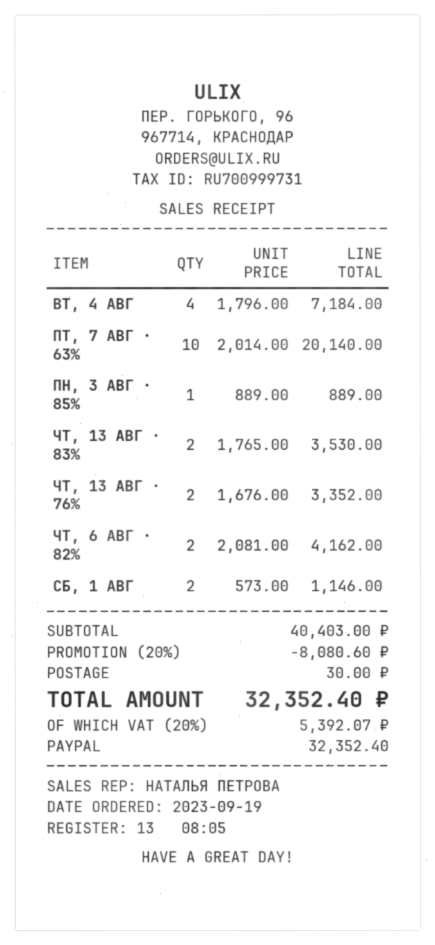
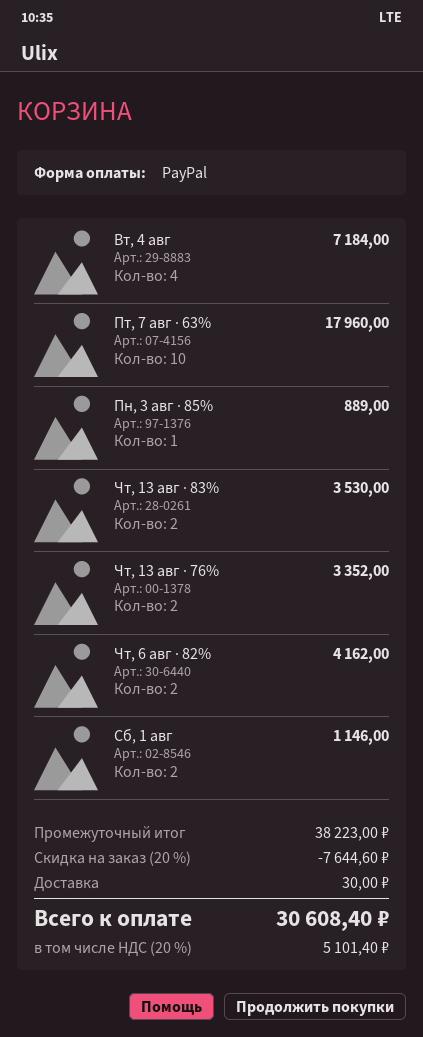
ПТ, 7 АВГ · 63%: 10 for 20140.00 -> 10 for 17960.00
subtotal: 40403.00 -> 38223.00
discount: 20% = 8080.60 -> 20% = 7644.60
tax: 20% = 5392.07 -> 20% = 5101.40
total: 32352.40 -> 30608.40

